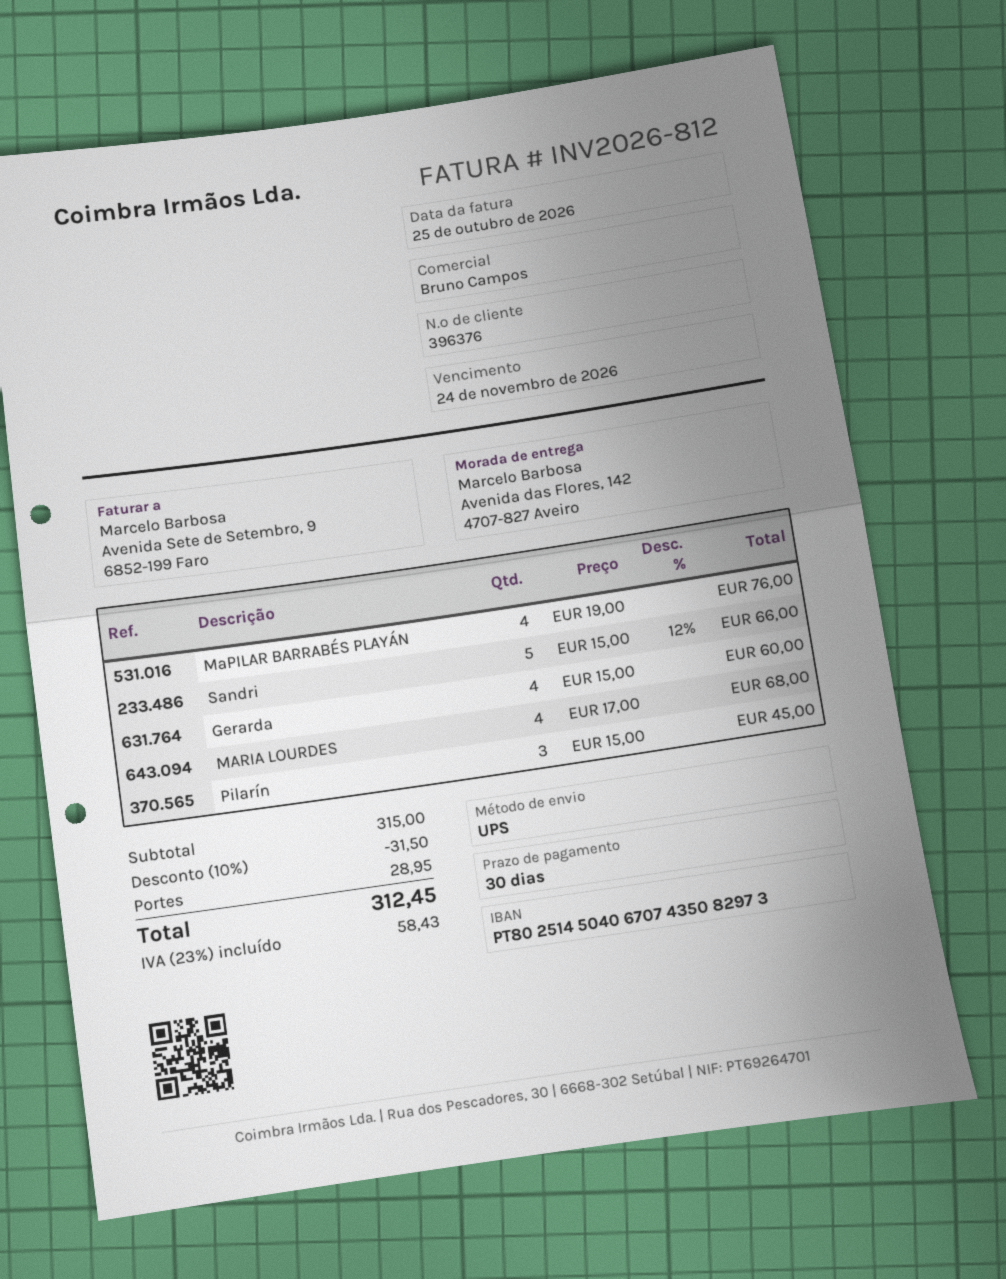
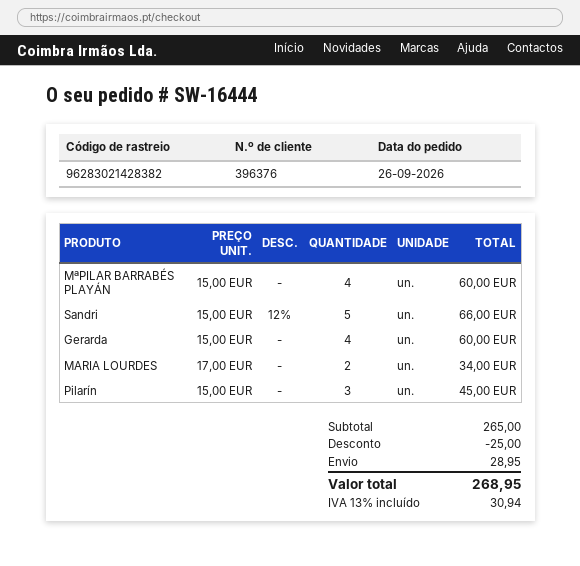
MªPILAR BARRABÉS PLAYÁN: 4 x 19.00 = 76.00 -> 4 x 15.00 = 60.00
MARIA LOURDES: 4 x 17.00 = 68.00 -> 2 x 17.00 = 34.00
subtotal: 315.00 -> 265.00
discount: 31.50 -> 25.00
tax: 23% = 58.43 -> 13% = 30.94
total: 312.45 -> 268.95

